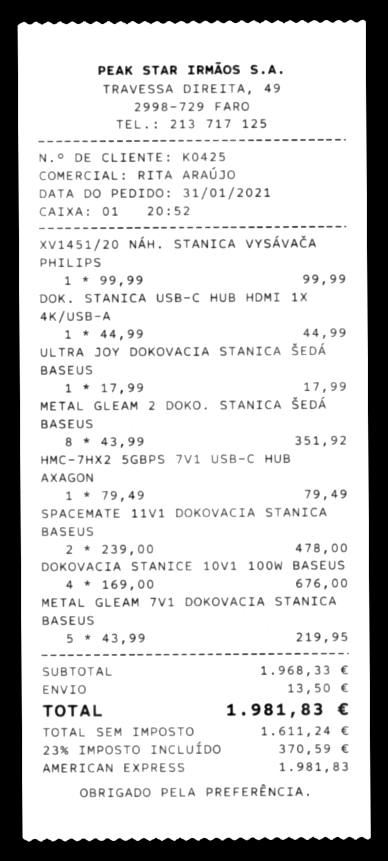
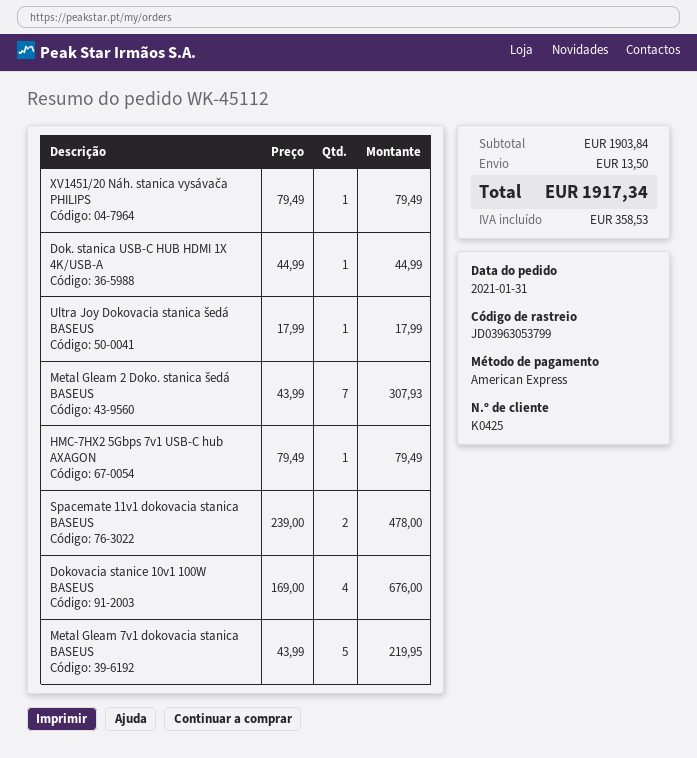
XV1451/20 NÁH. STANICA VYSÁVAČA PHILIPS: 1 x 99.99 = 99.99 -> 1 x 79.49 = 79.49
METAL GLEAM 2 DOKO. STANICA ŠEDÁ BASEUS: 8 x 43.99 = 351.92 -> 7 x 43.99 = 307.93
subtotal: 1968.33 -> 1903.84
tax: 370.59 -> 358.53
total: 1981.83 -> 1917.34

